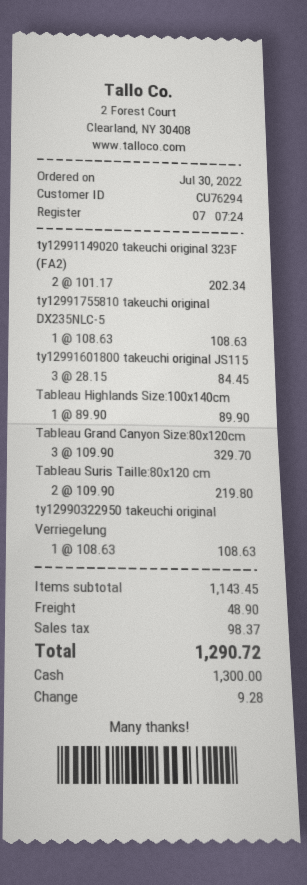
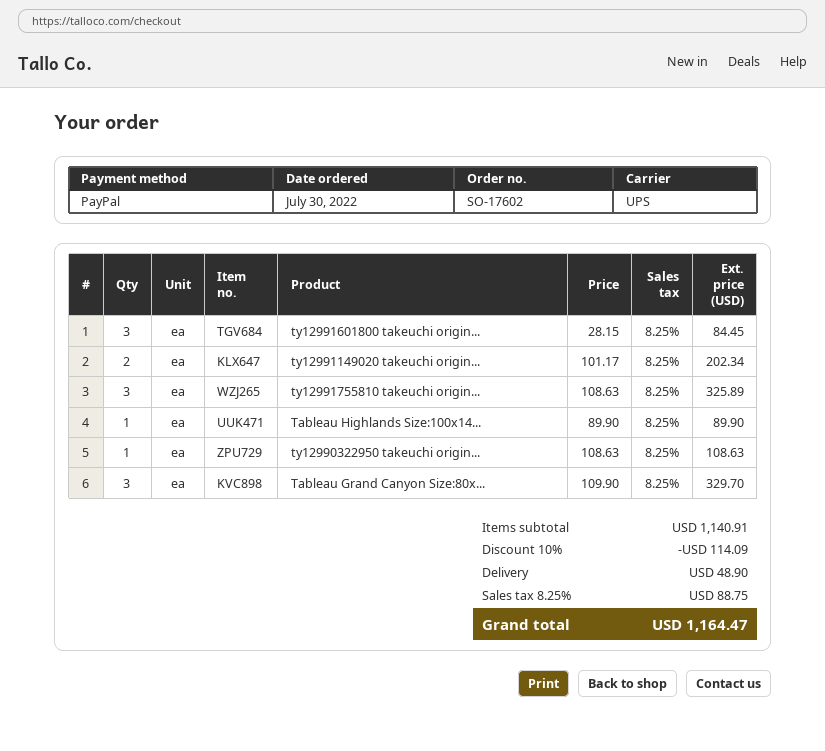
payment method: cash -> PayPal
ty12991755810 takeuchi original DX235NLC-5: 1 x 108.63 = 108.63 -> 3 x 108.63 = 325.89
Tableau Suris Taille:80x120 cm: 2 x 109.90 = 219.80 -> none
subtotal: 1143.45 -> 1140.91
discount: none -> 10% = 114.09
tax: 98.37 -> 88.75
total: 1290.72 -> 1164.47

